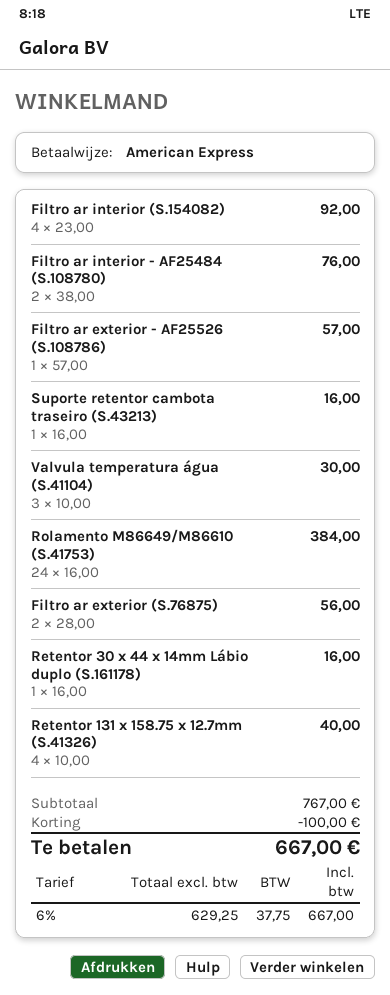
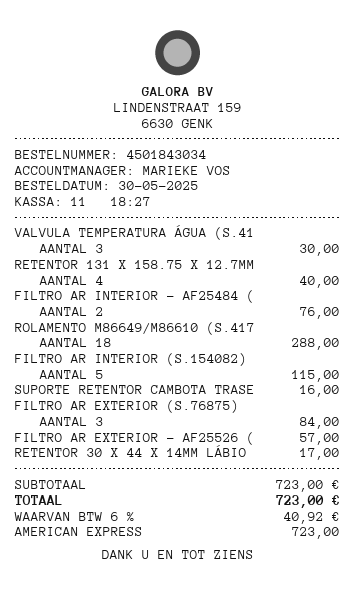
Filtro ar interior (S.154082): 4 for 92.00 -> 5 for 115.00
Rolamento M86649/M86610 (S.41753): 24 for 384.00 -> 18 for 288.00
Filtro ar exterior (S.76875): 2 for 56.00 -> 3 for 84.00
Retentor 30 x 44 x 14mm Lábio duplo (S.161178): 1 for 16.00 -> 1 for 17.00
subtotal: 767.00 -> 723.00
discount: 100.00 -> none
tax: 6% = 37.75 -> 6% = 40.92
total: 667.00 -> 723.00

